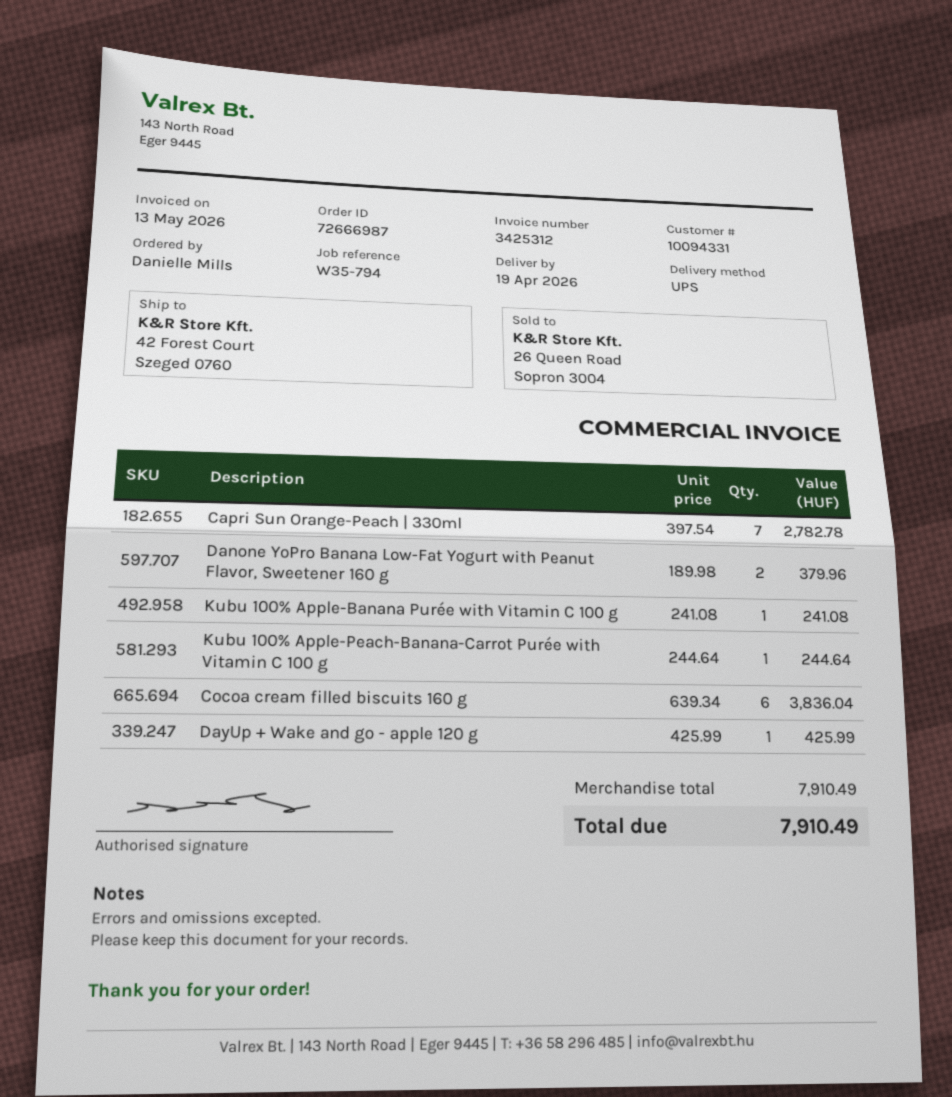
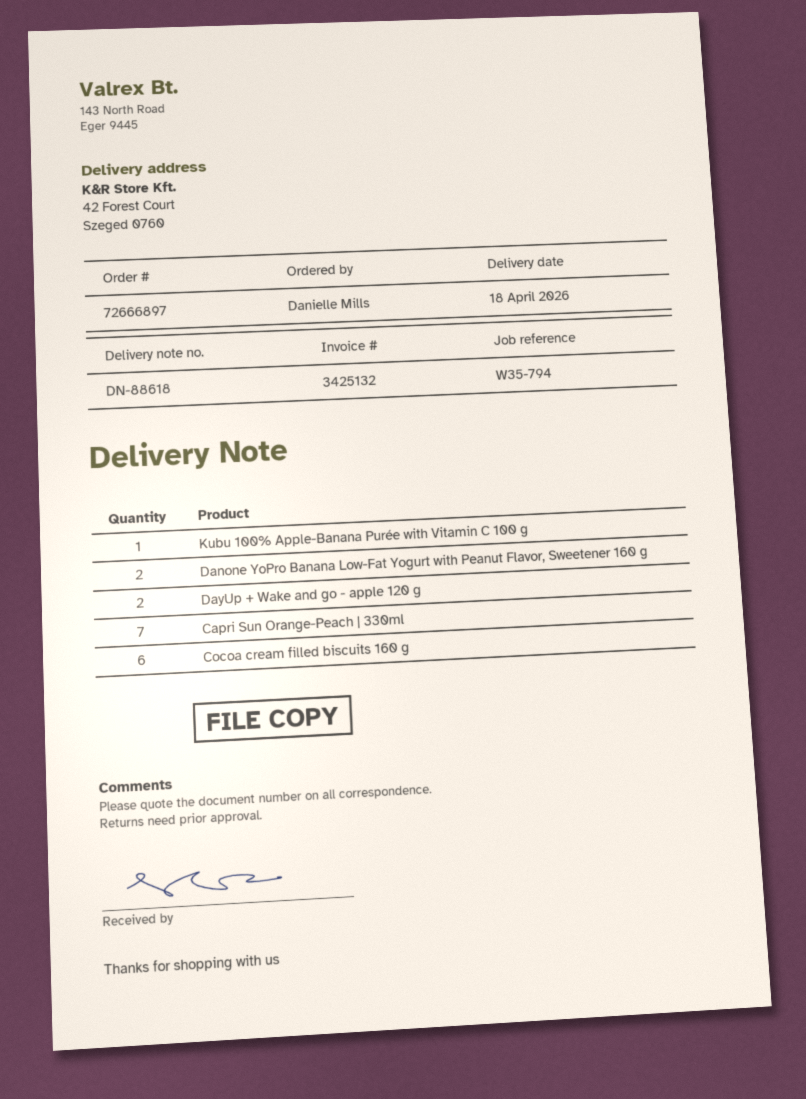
order number: 72666987 -> 72666897
delivery date: 2026-04-19 -> 2026-04-18
invoice number: 3425312 -> 3425132
Kubu 100% Apple-Peach-Banana-Carrot Purée with Vitamin C 100 g: 1 -> none
DayUp + Wake and go - apple 120 g: 1 -> 2

